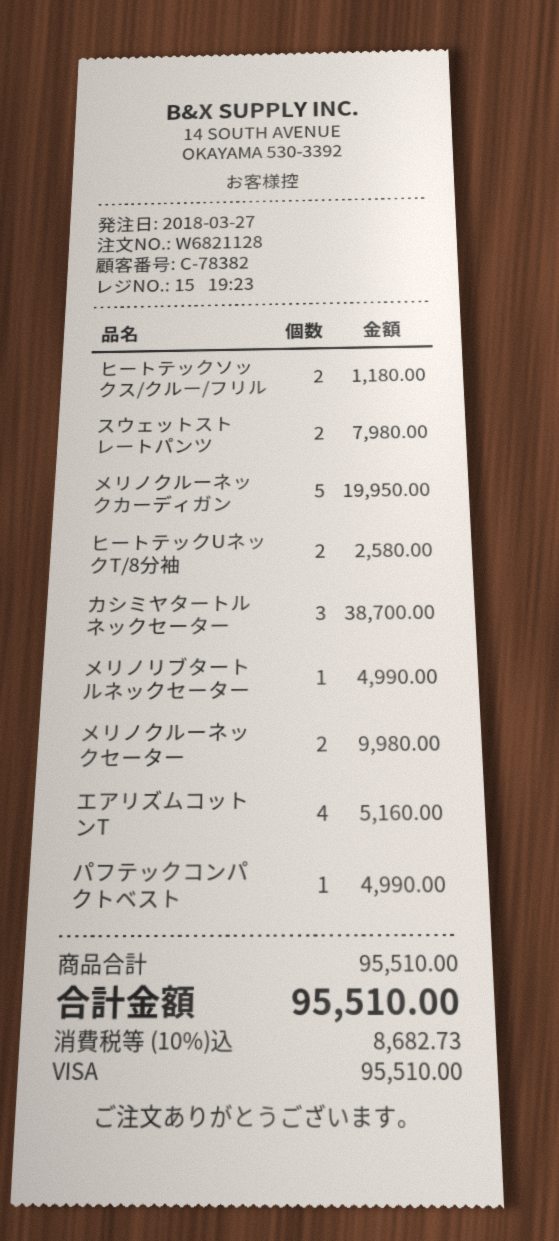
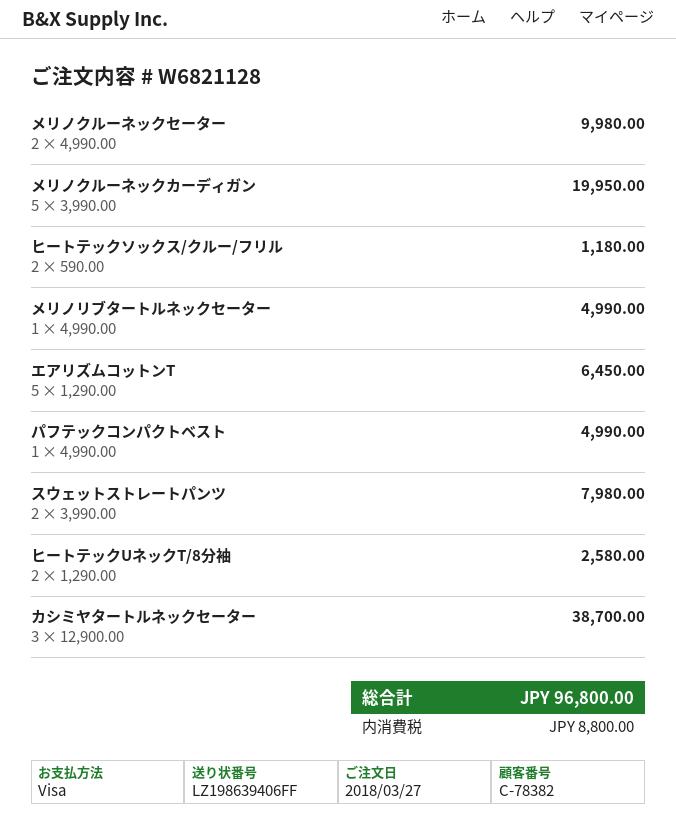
エアリズムコットンT: 4 for 5160.00 -> 5 for 6450.00
tax: 8682.73 -> 8800.00
total: 95510.00 -> 96800.00

